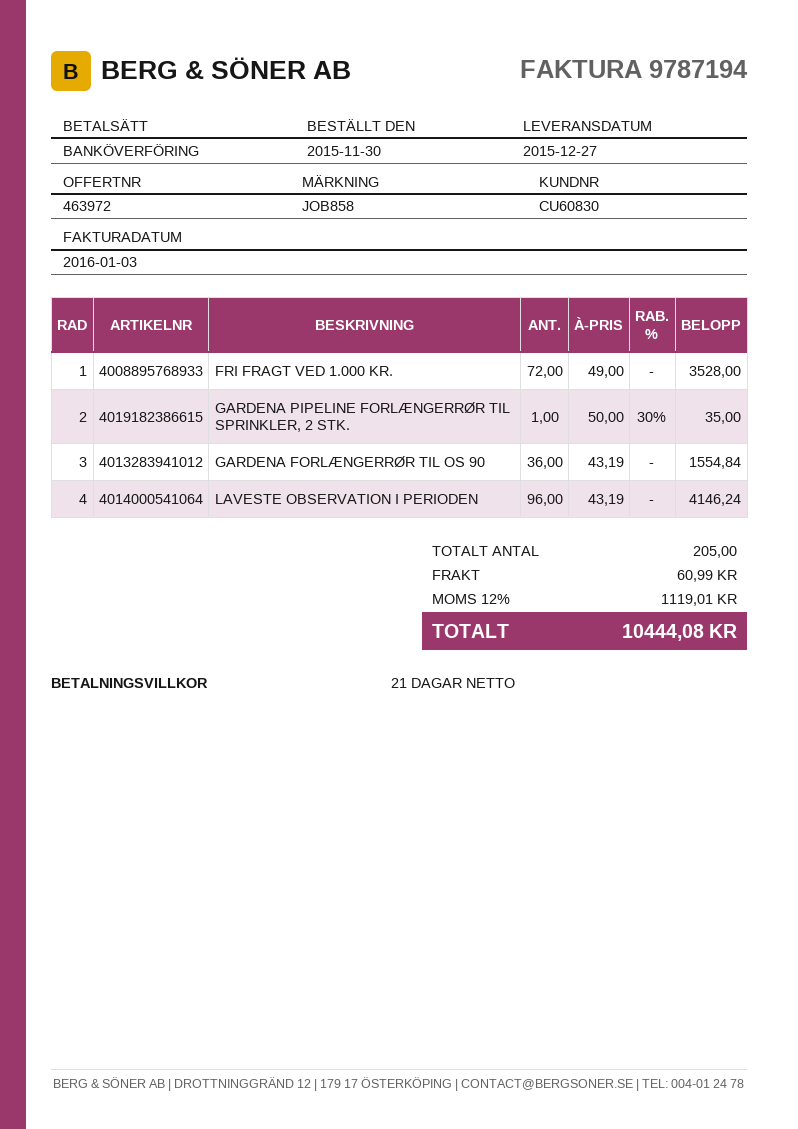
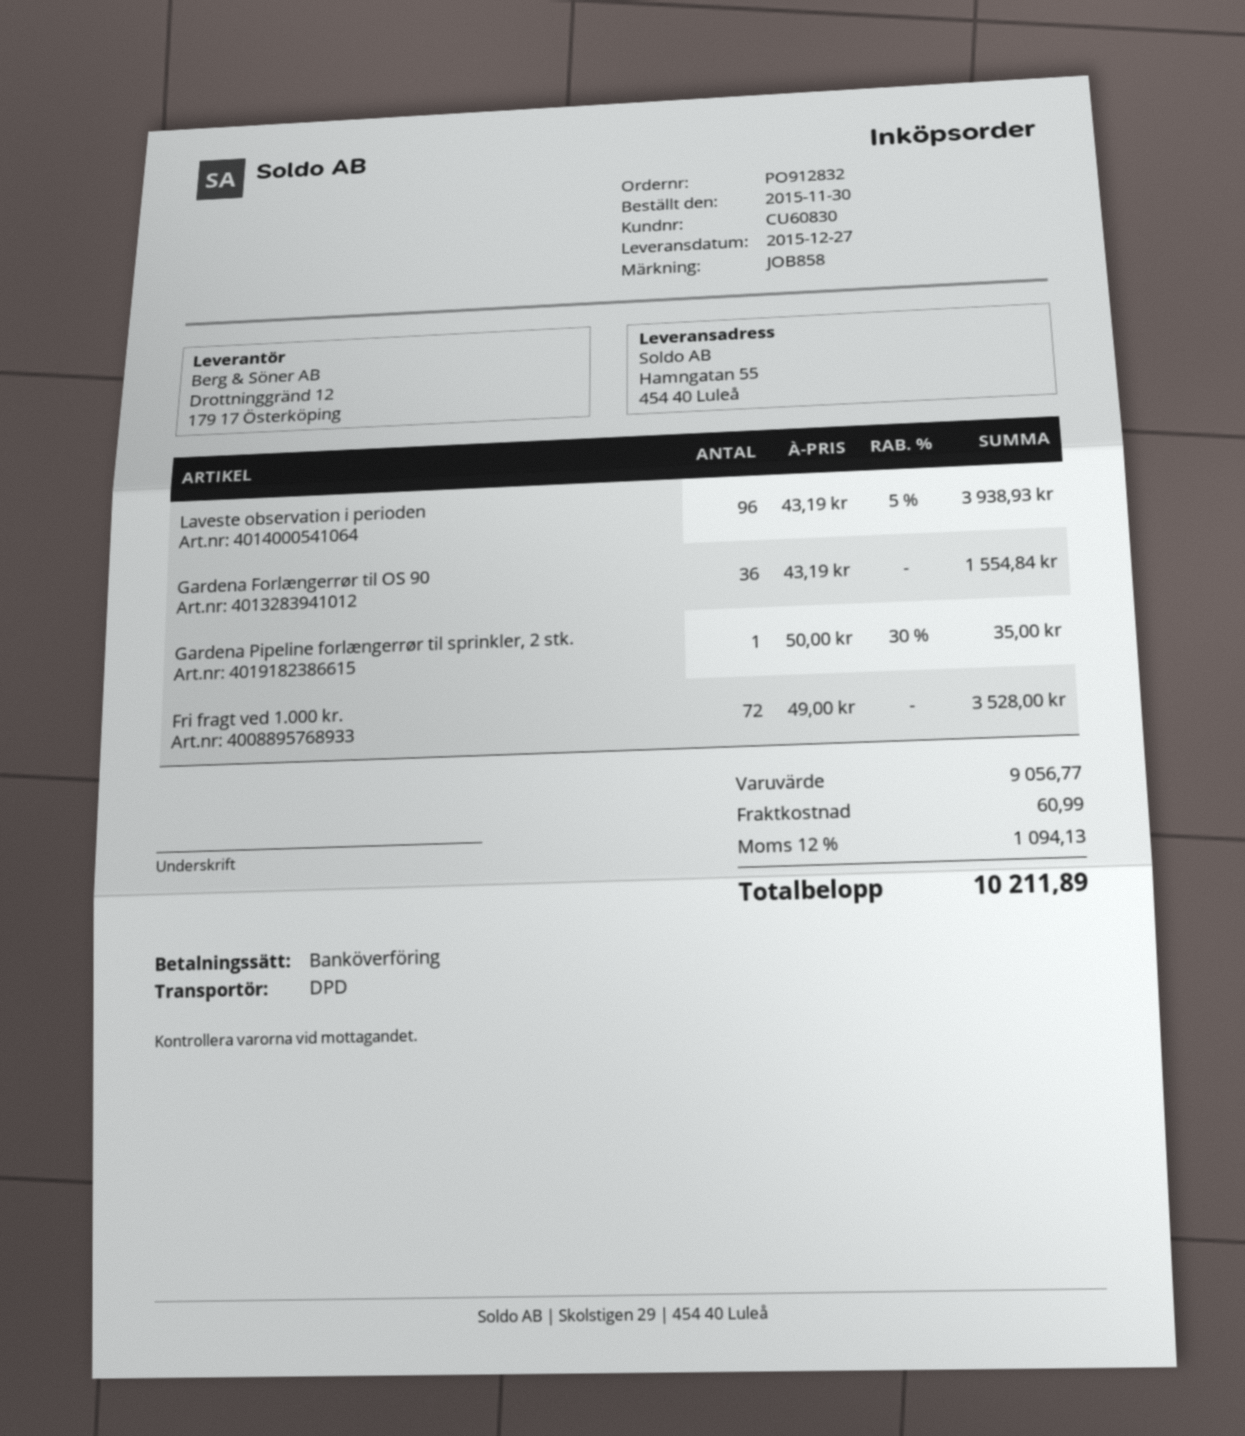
LAVESTE OBSERVATION I PERIODEN: 96 x 43.19 = 4146.24 -> 96 x 43.19 - 5% = 3938.93
tax: 12% = 1119.01 -> 12% = 1094.13
total: 10444.08 -> 10211.89

